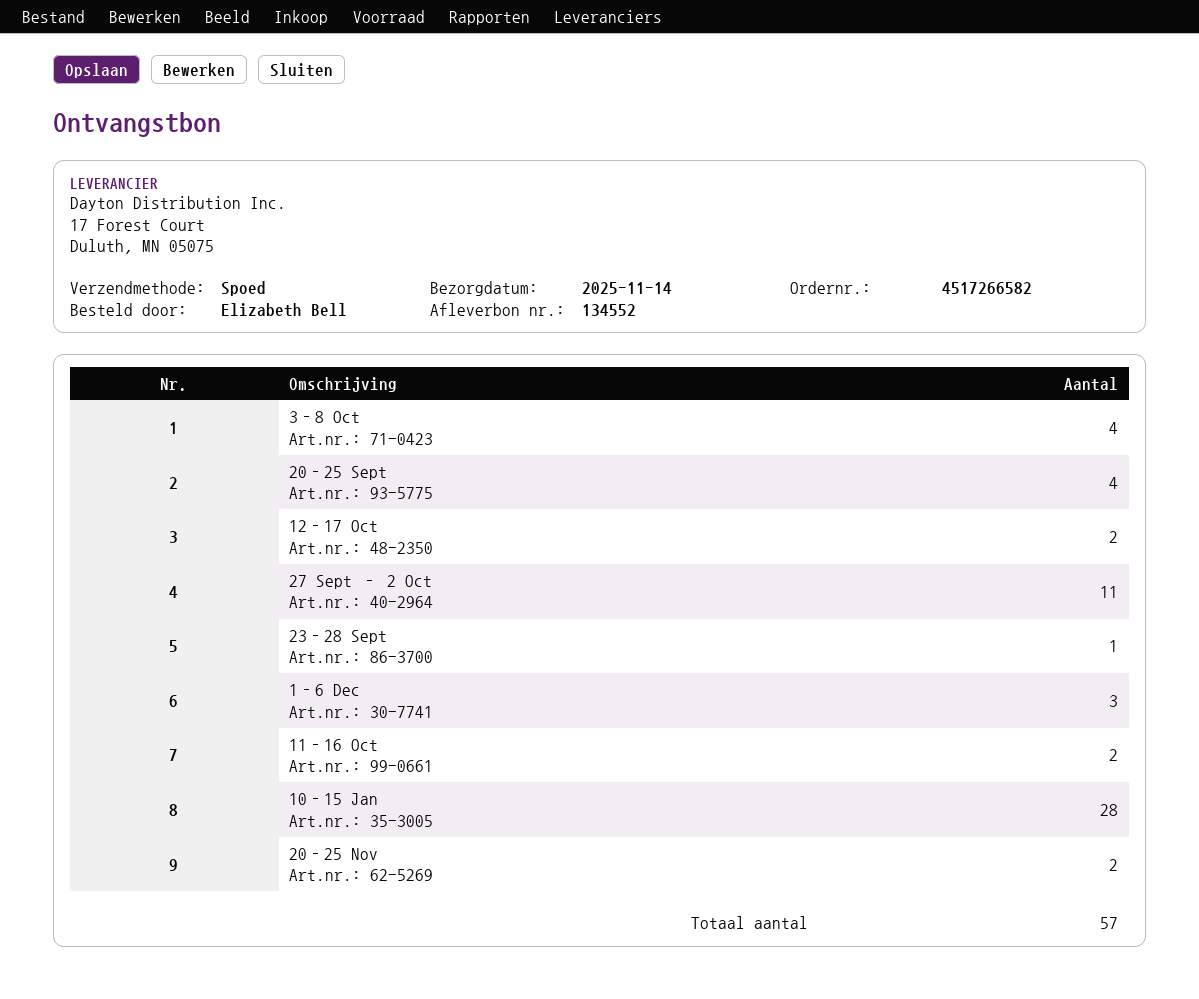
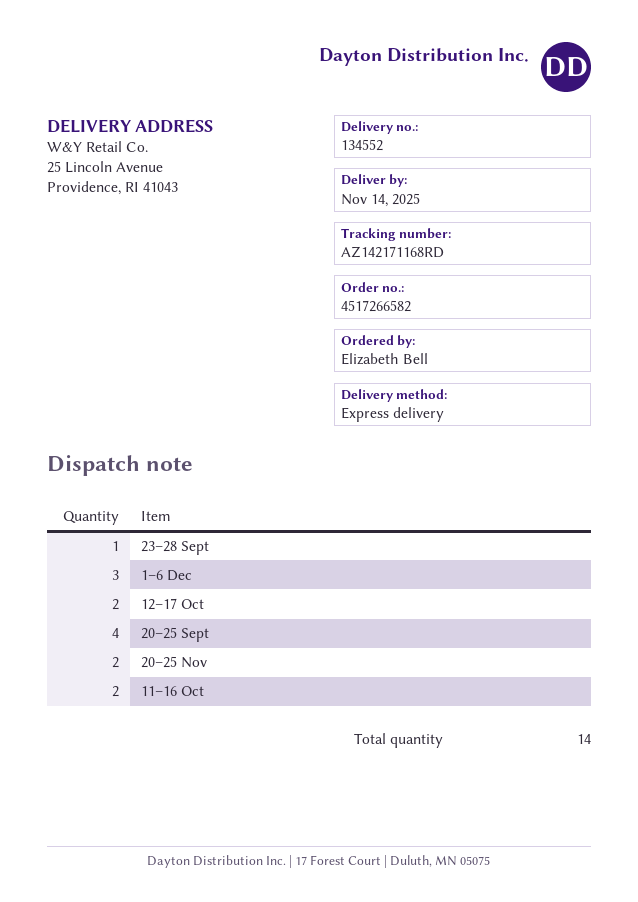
3–8 Oct: 4 -> none
27 Sept – 2 Oct: 11 -> none
10–15 Jan: 28 -> none
total quantity: 57 -> 14

